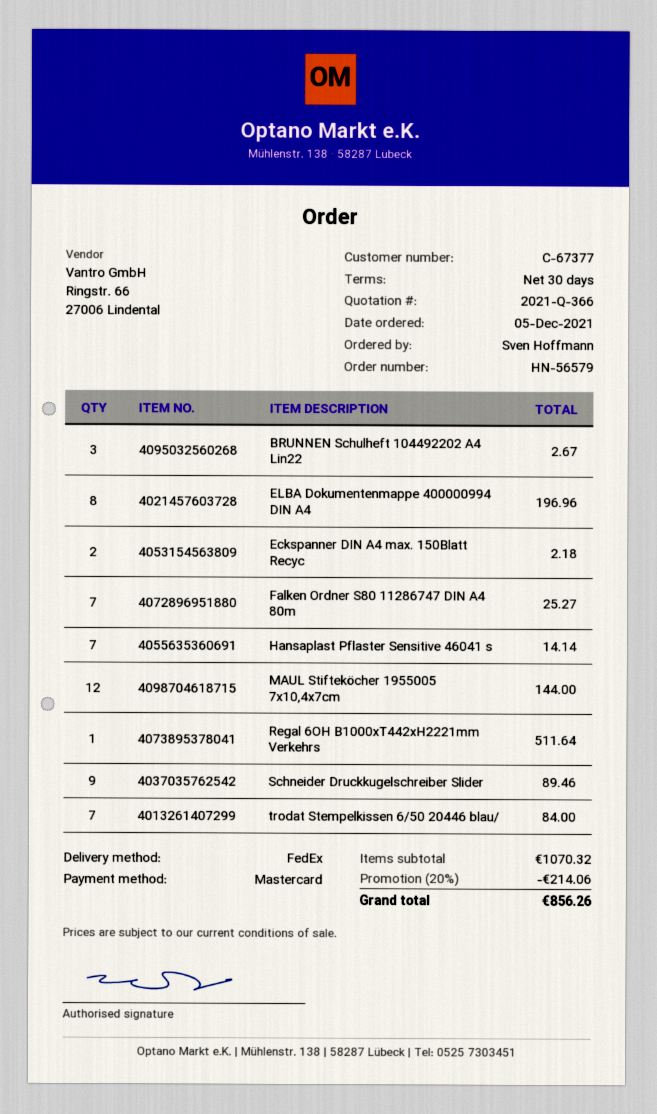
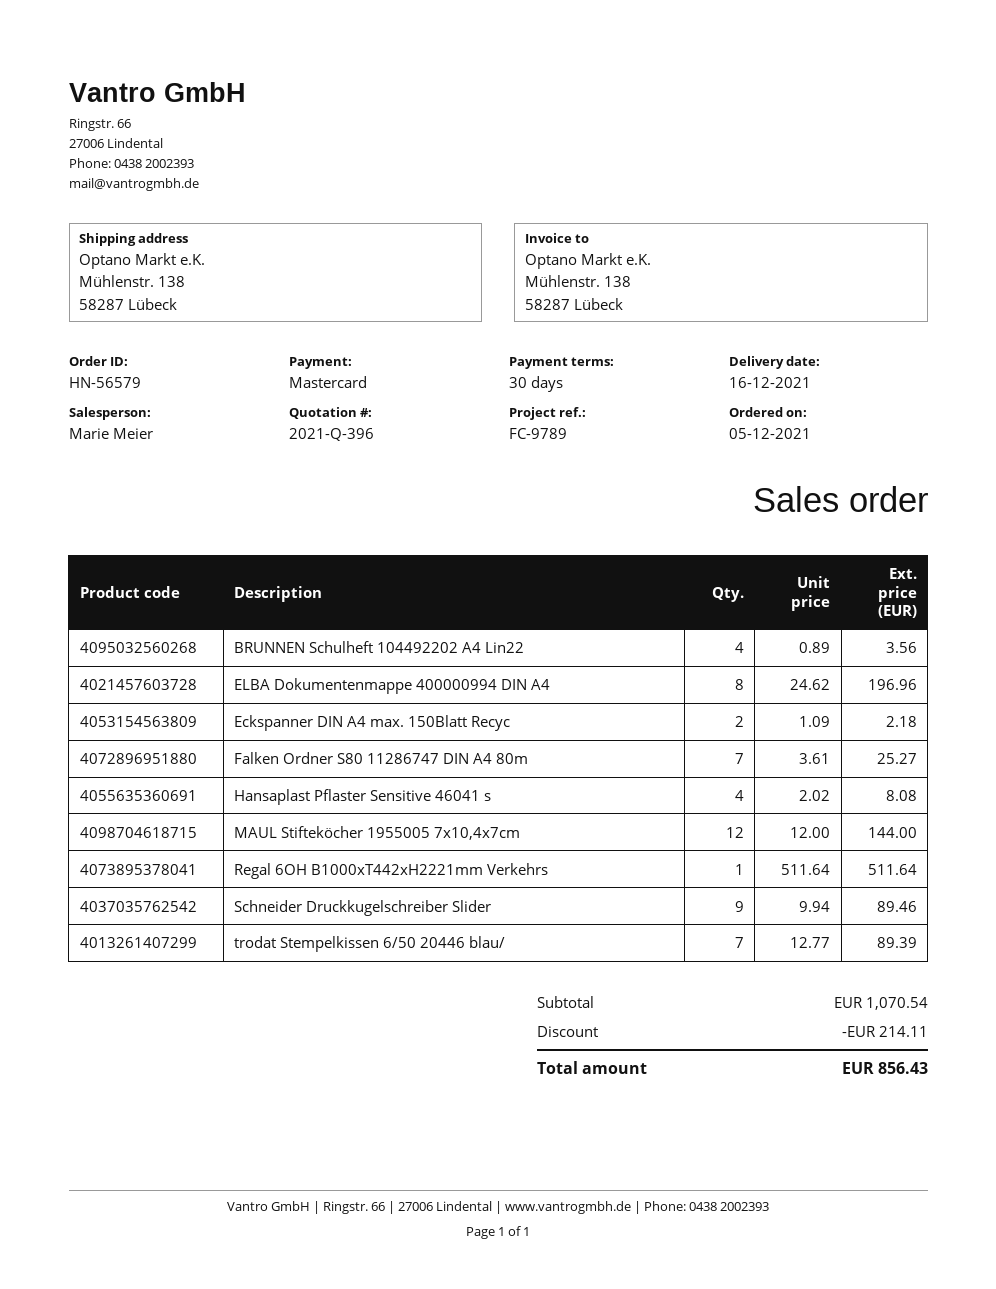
quote number: 2021-Q-366 -> 2021-Q-396
BRUNNEN Schulheft 104492202 A4 Lin22: 3 for 2.67 -> 4 for 3.56
Hansaplast Pflaster Sensitive 46041 s: 7 for 14.14 -> 4 for 8.08
trodat Stempelkissen 6/50 20446 blau/: 7 for 84.00 -> 7 for 89.39
subtotal: 1070.32 -> 1070.54
discount: 214.06 -> 214.11
total: 856.26 -> 856.43

